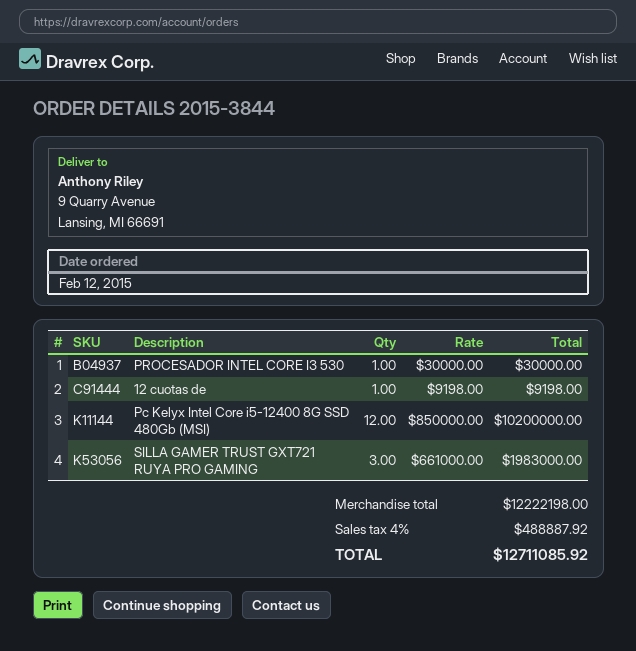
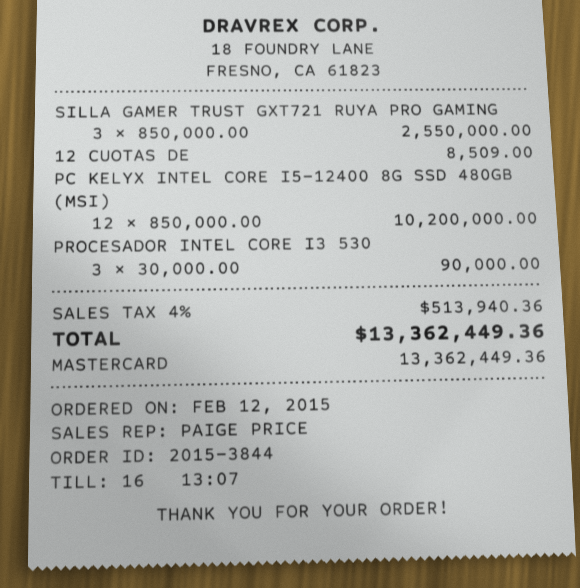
PROCESADOR INTEL CORE I3 530: 1 x 30000.00 = 30000.00 -> 3 x 30000.00 = 90000.00
12 cuotas de: 1 x 9198.00 = 9198.00 -> 1 x 8509.00 = 8509.00
SILLA GAMER TRUST GXT721 RUYA PRO GAMING: 3 x 661000.00 = 1983000.00 -> 3 x 850000.00 = 2550000.00
tax: 4% = 488887.92 -> 4% = 513940.36
total: 12711085.92 -> 13362449.36

